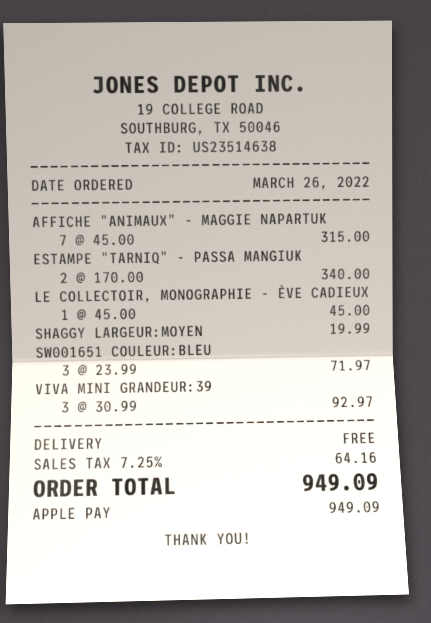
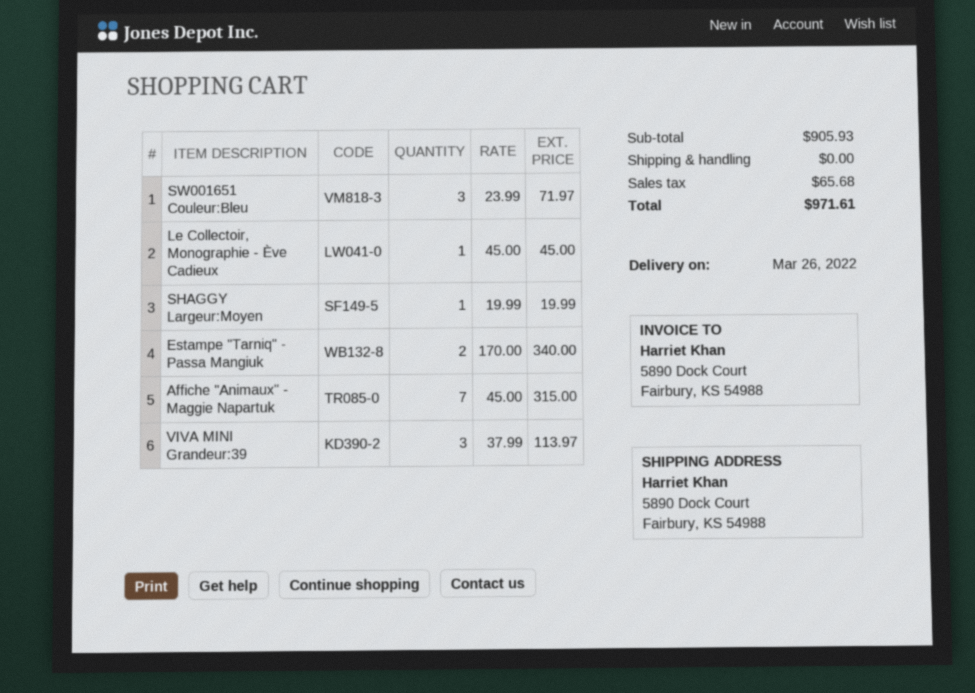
VIVA MINI GRANDEUR:39: 3 x 30.99 = 92.97 -> 3 x 37.99 = 113.97
tax: 64.16 -> 65.68
total: 949.09 -> 971.61

